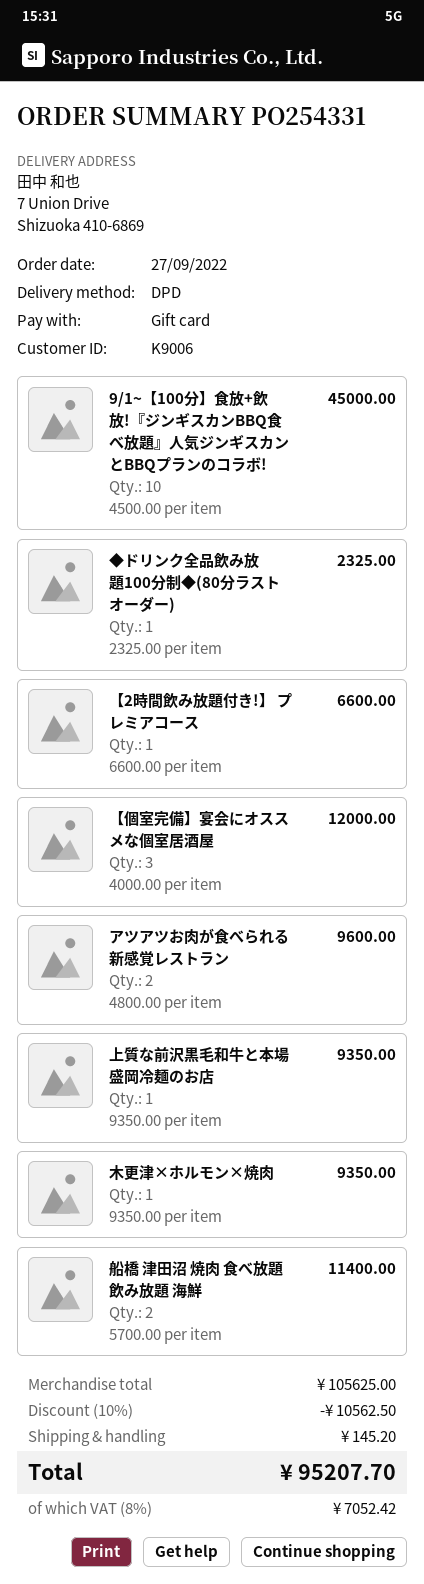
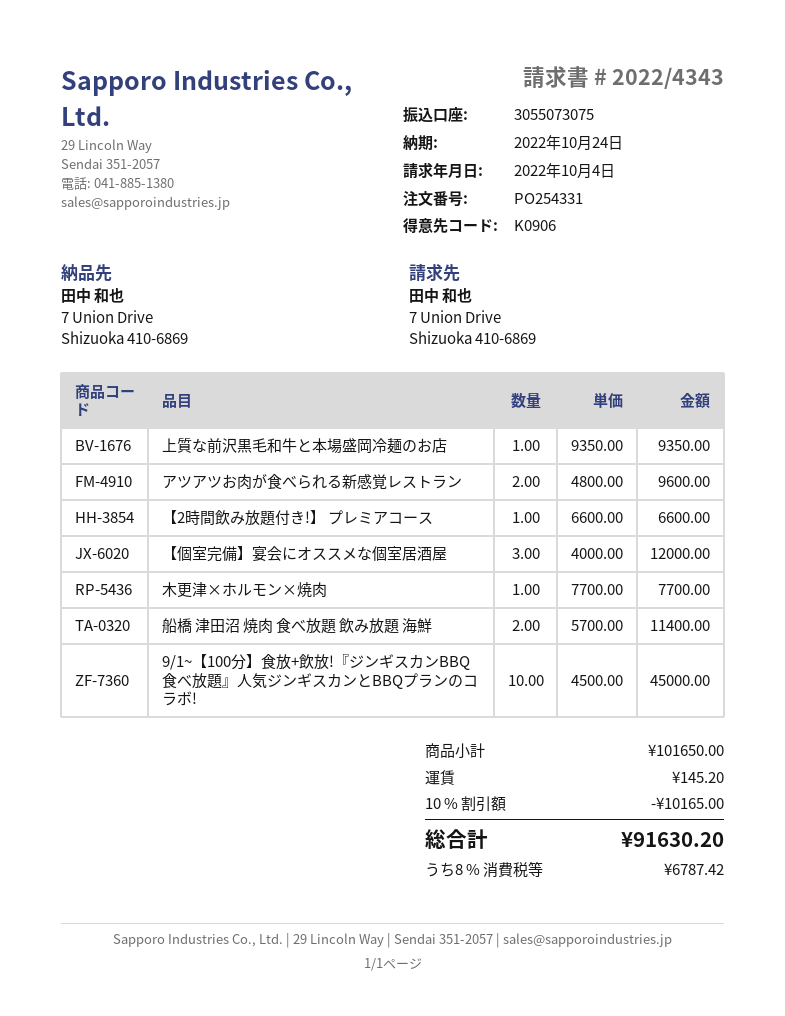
customer number: K9006 -> K0906
◆ドリンク全品飲み放題100分制◆(80分ラストオーダー): 1 x 2325.00 = 2325.00 -> none
木更津×ホルモン×焼肉: 1 x 9350.00 = 9350.00 -> 1 x 7700.00 = 7700.00
subtotal: 105625.00 -> 101650.00
discount: 10% = 10562.50 -> 10% = 10165.00
tax: 8% = 7052.42 -> 8% = 6787.42
total: 95207.70 -> 91630.20

